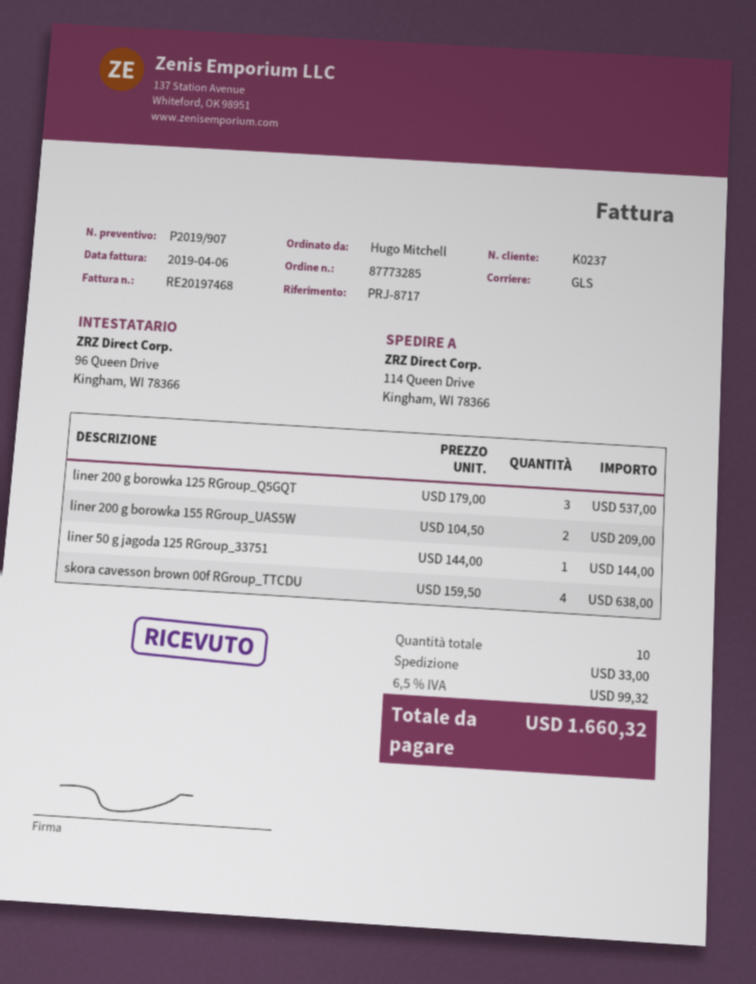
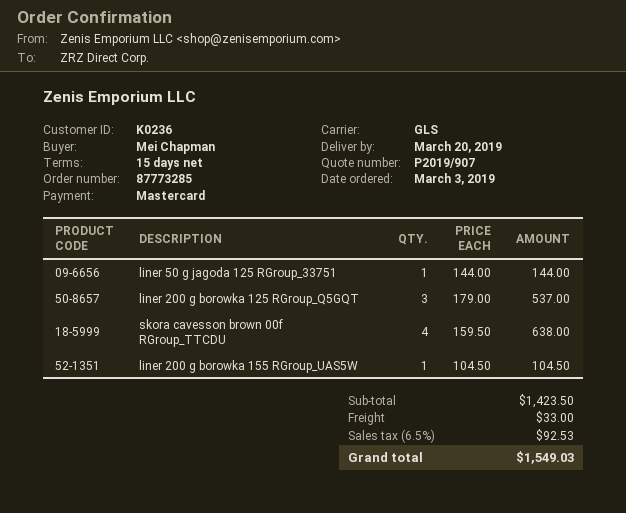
customer number: K0237 -> K0236
ordered by: Hugo Mitchell -> Mei Chapman
liner 200 g borowka 155 RGroup_UAS5W: 2 x 104.50 = 209.00 -> 1 x 104.50 = 104.50
tax: 6.5% = 99.32 -> 6.5% = 92.53
total: 1660.32 -> 1549.03

